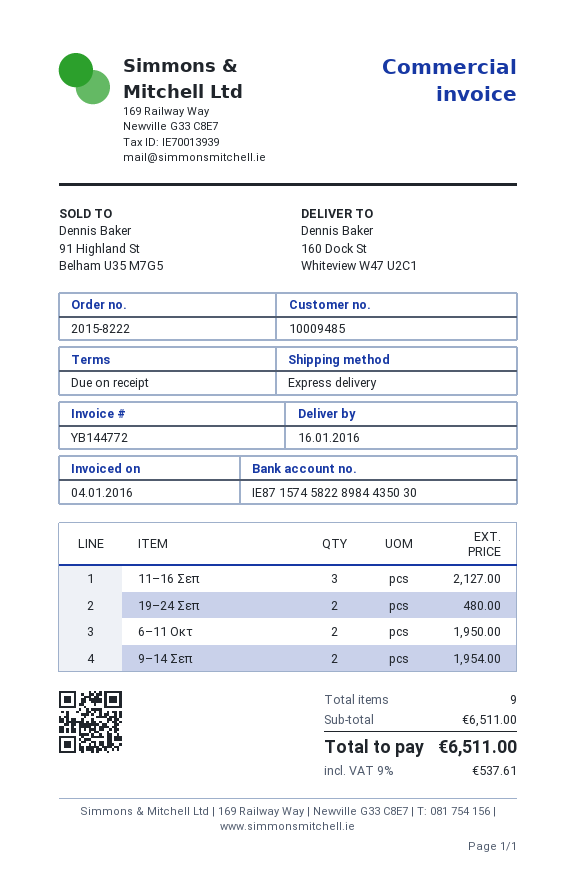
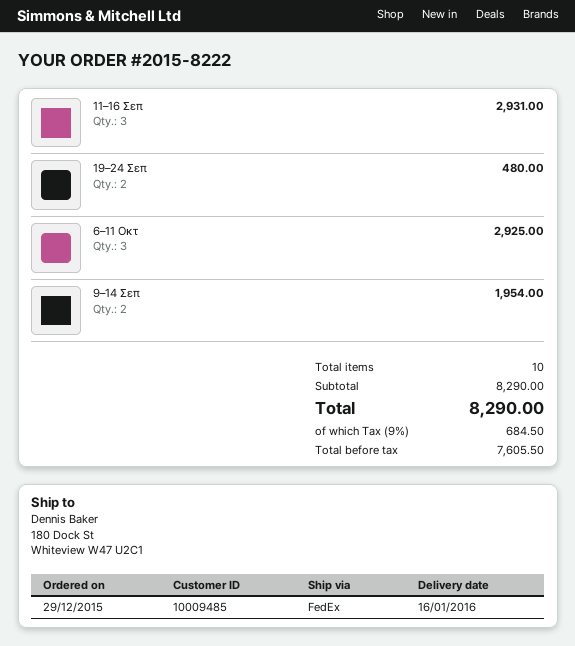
shipping method: express -> FedEx
ship to: 160 Dock St, Whiteview W47 U2C1 -> 180 Dock St, Whiteview W47 U2C1
11–16 Σεπ: 3 for 2127.00 -> 3 for 2931.00
6–11 Οκτ: 2 for 1950.00 -> 3 for 2925.00
total quantity: 9 -> 10
subtotal: 6511.00 -> 8290.00
tax: 9% = 537.61 -> 9% = 684.50
total: 6511.00 -> 8290.00

